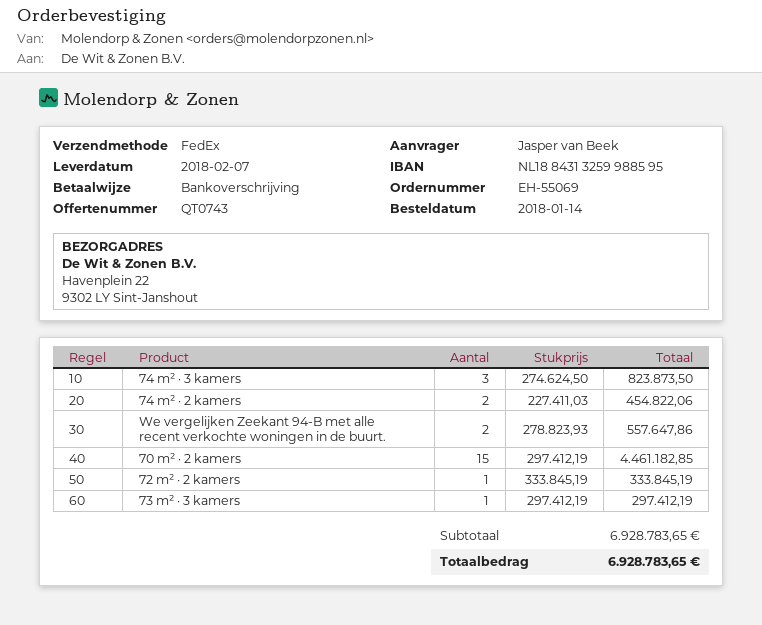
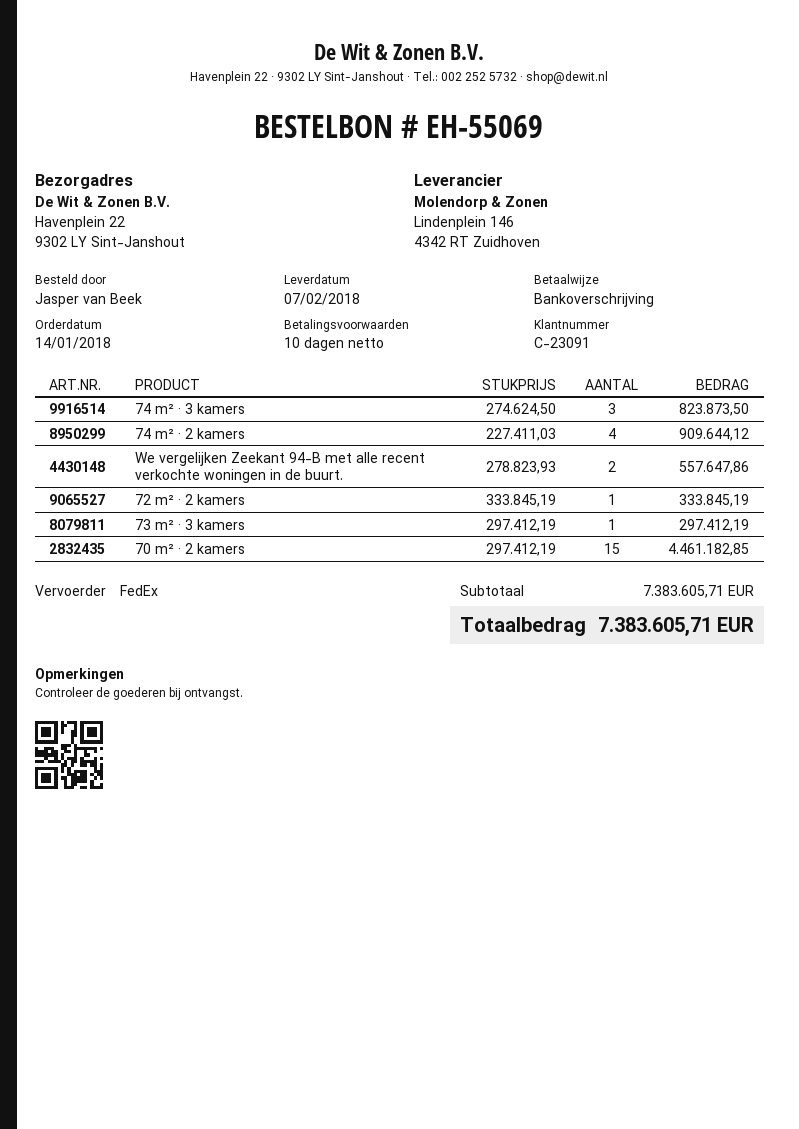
74 m² · 2 kamers: 2 x 227411.03 = 454822.06 -> 4 x 227411.03 = 909644.12
subtotal: 6928783.65 -> 7383605.71
total: 6928783.65 -> 7383605.71

